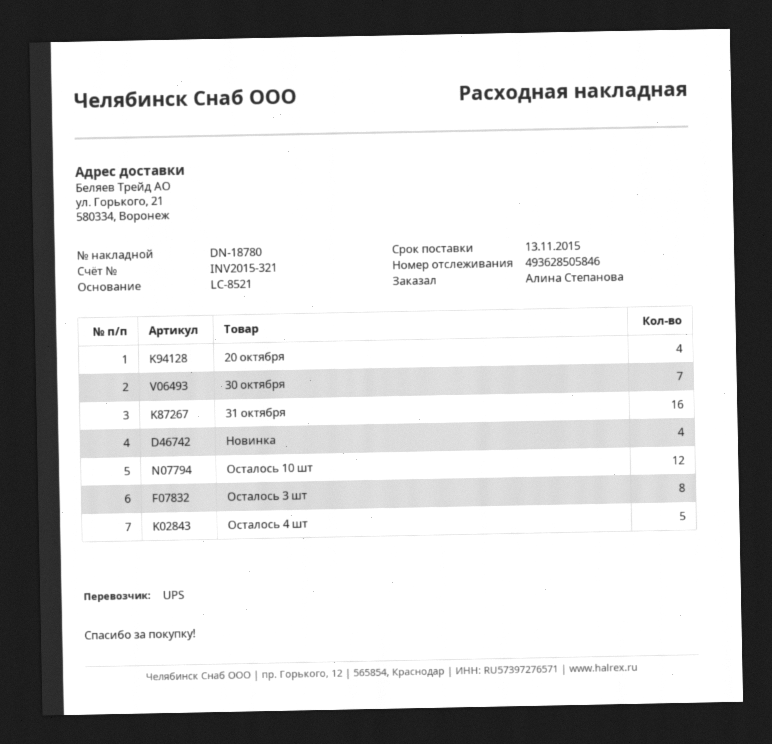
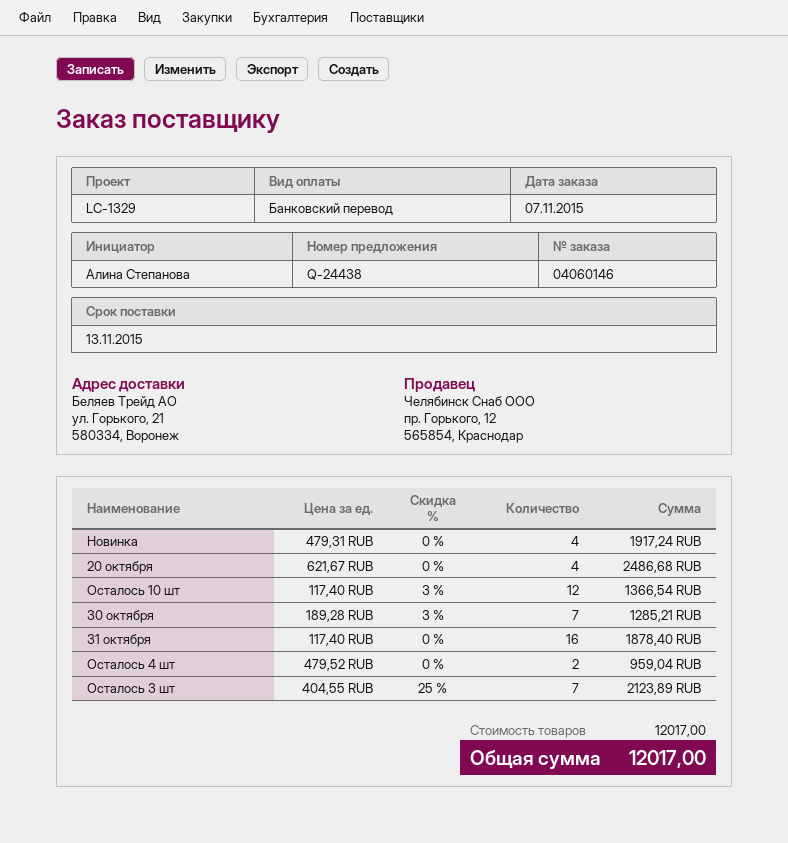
reference: LC-8521 -> LC-1329
Осталось 3 шт: 8 -> 7
Осталось 4 шт: 5 -> 2

